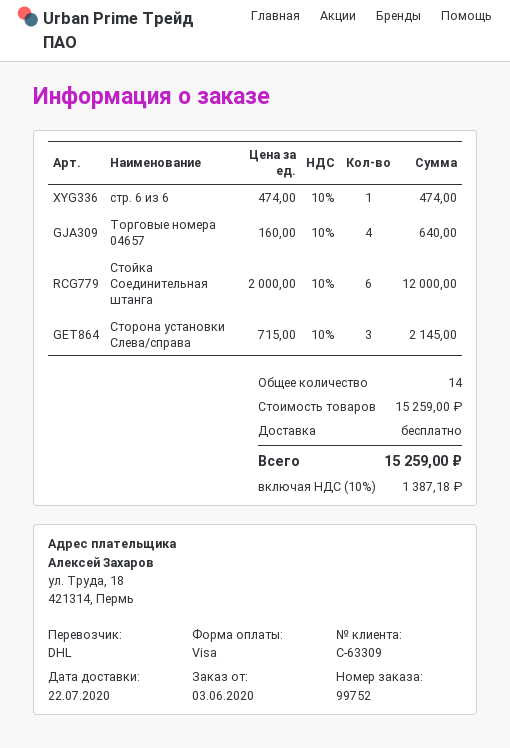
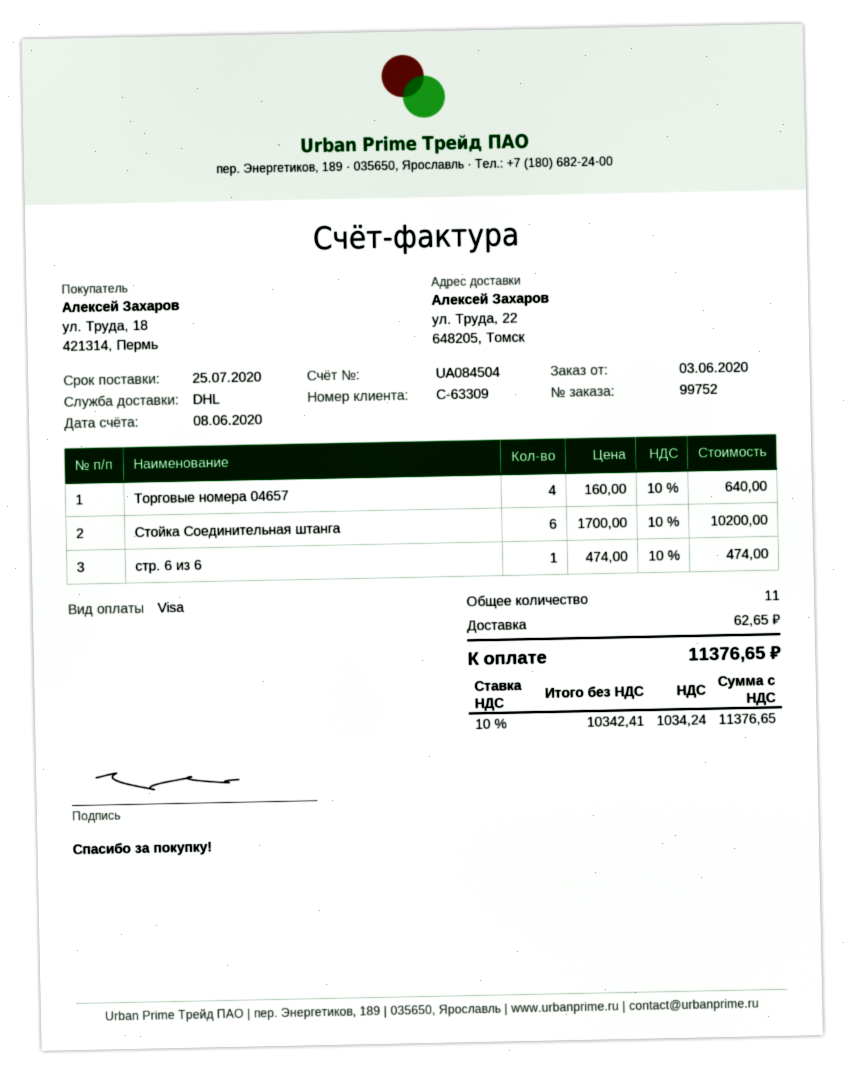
delivery date: 2020-07-22 -> 2020-07-25
Стойка Соединительная штанга: 6 x 2000.00 = 12000.00 -> 6 x 1700.00 = 10200.00
Сторона установки Слева/справа: 3 x 715.00 = 2145.00 -> none
total quantity: 14 -> 11
shipping: 0.00 -> 62.65
tax: 10% = 1387.18 -> 10% = 1034.24
total: 15259.00 -> 11376.65

